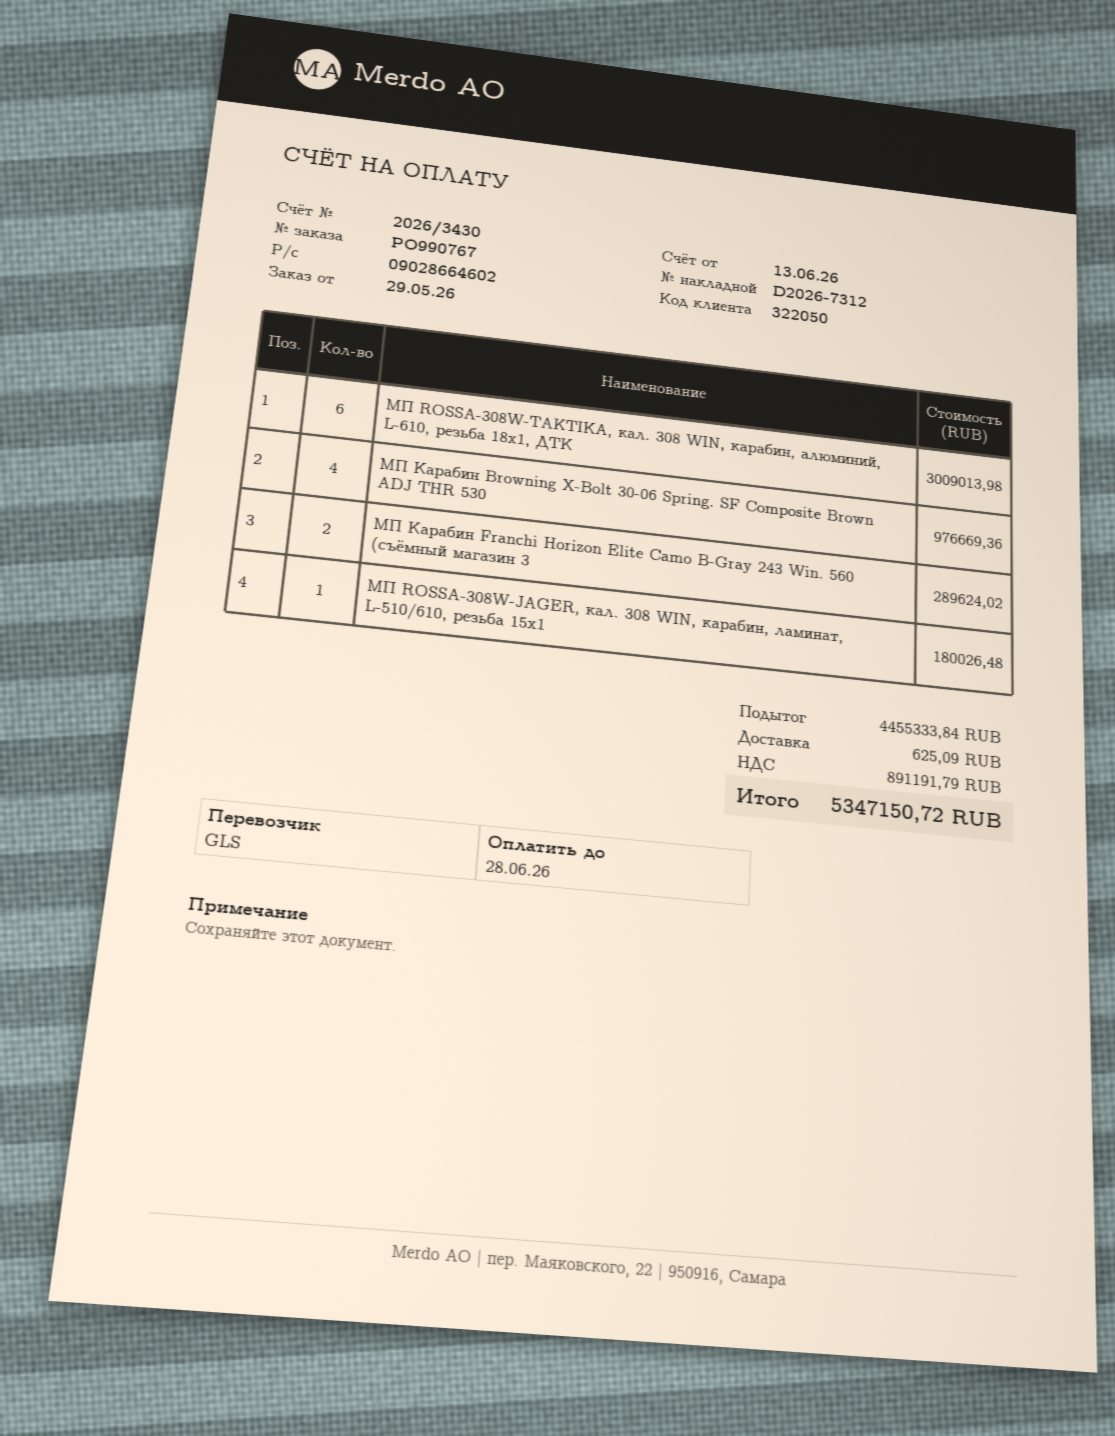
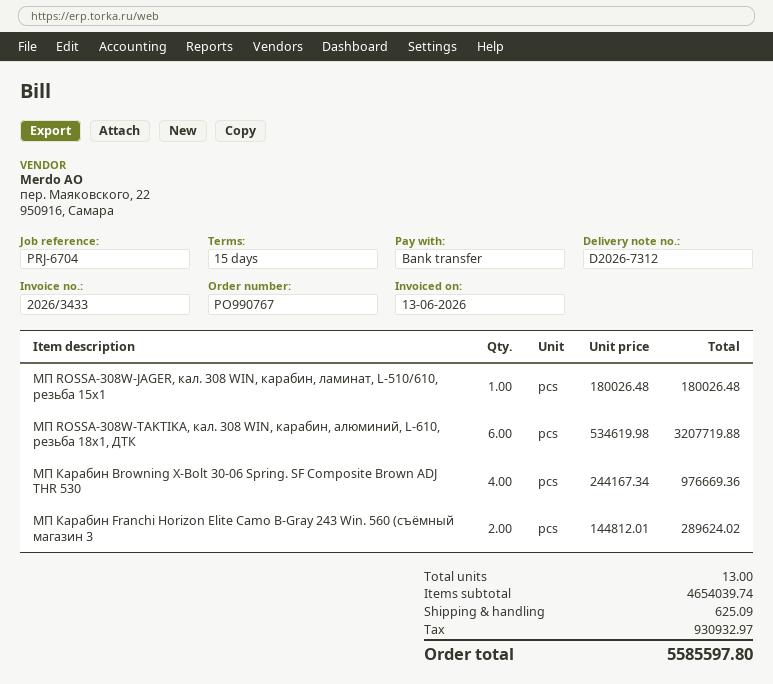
invoice number: 2026/3430 -> 2026/3433
МП ROSSA-308W-TAKTIKA, кал. 308 WIN, карабин, алюминий, L-610, резьба 18х1, ДТК: 6 for 3009013.98 -> 6 for 3207719.88
subtotal: 4455333.84 -> 4654039.74
tax: 891191.79 -> 930932.97
total: 5347150.72 -> 5585597.80

